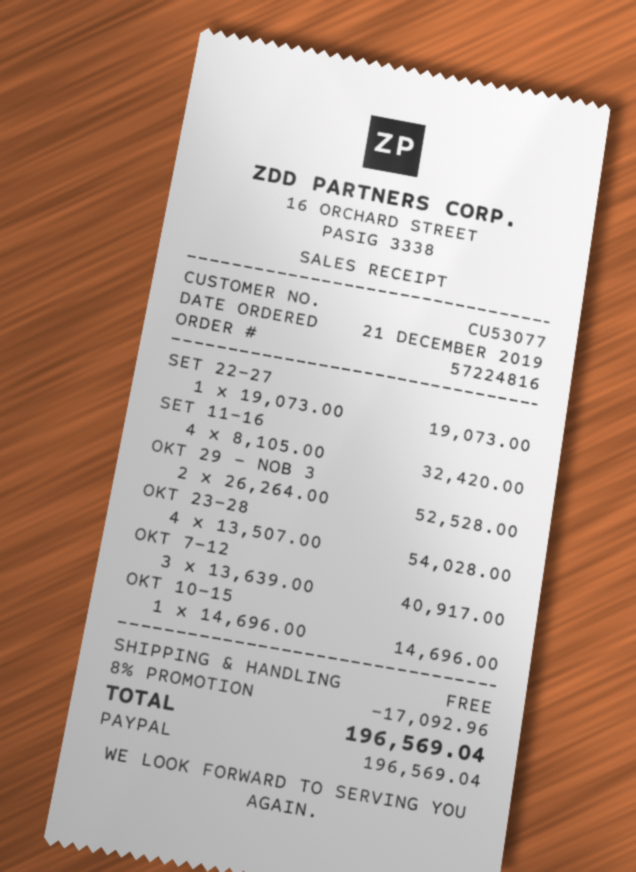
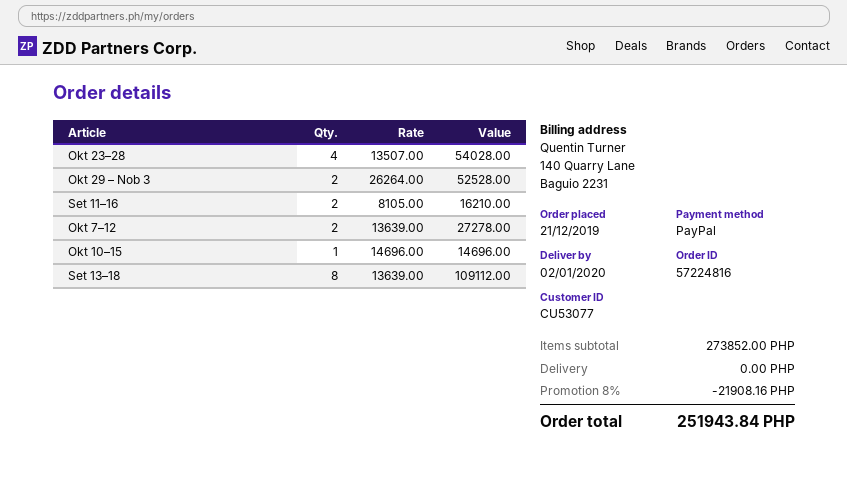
SET 22–27: 1 x 19073.00 = 19073.00 -> none
SET 11–16: 4 x 8105.00 = 32420.00 -> 2 x 8105.00 = 16210.00
OKT 7–12: 3 x 13639.00 = 40917.00 -> 2 x 13639.00 = 27278.00
Set 13–18: none -> 8 x 13639.00 = 109112.00
discount: 8% = 17092.96 -> 8% = 21908.16
total: 196569.04 -> 251943.84

